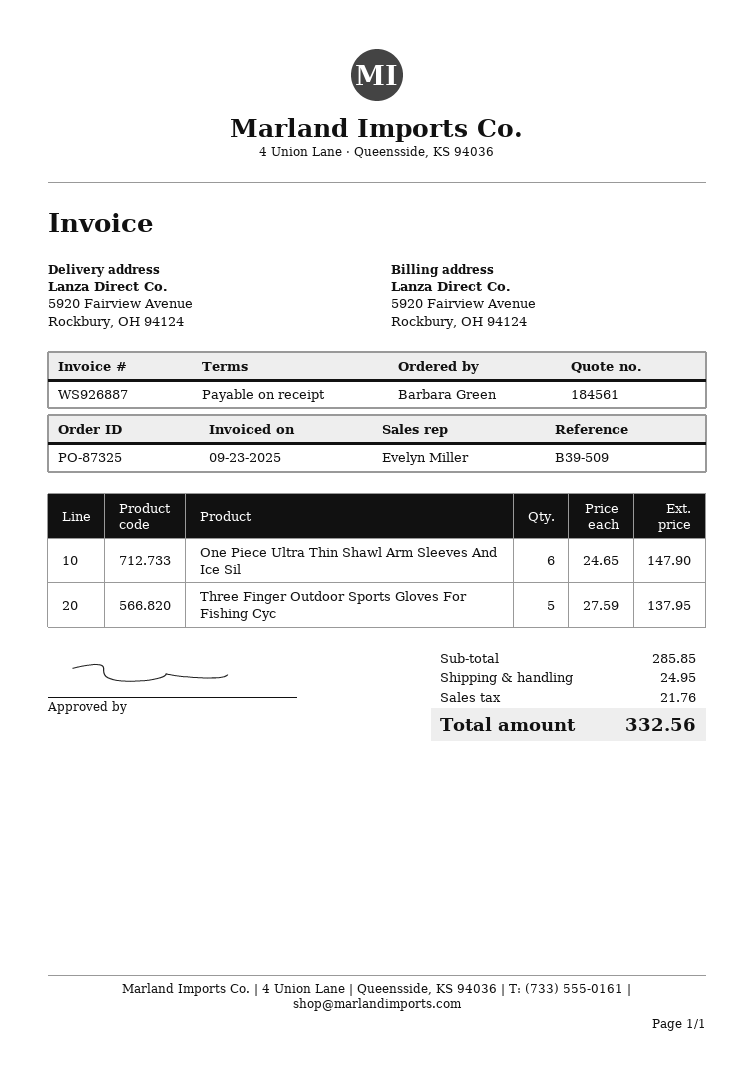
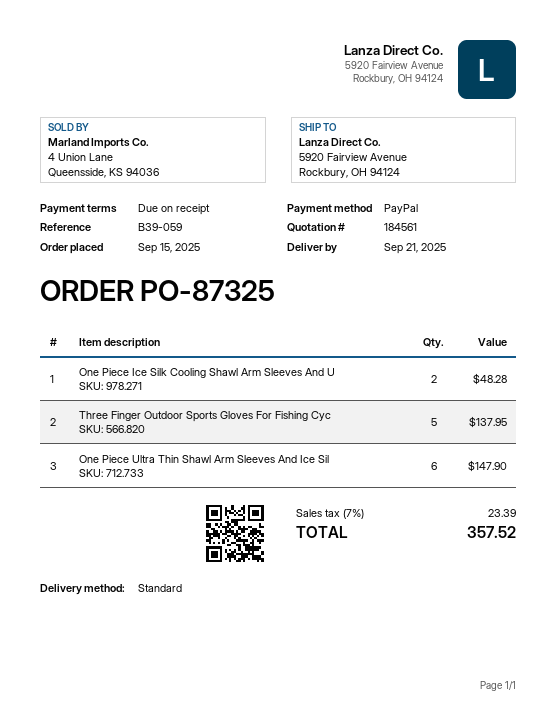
reference: B39-509 -> B39-059
One Piece Ice Silk Cooling Shawl Arm Sleeves And U: none -> 2 for 48.28
shipping: 24.95 -> none
tax: 21.76 -> 23.39
total: 332.56 -> 357.52

